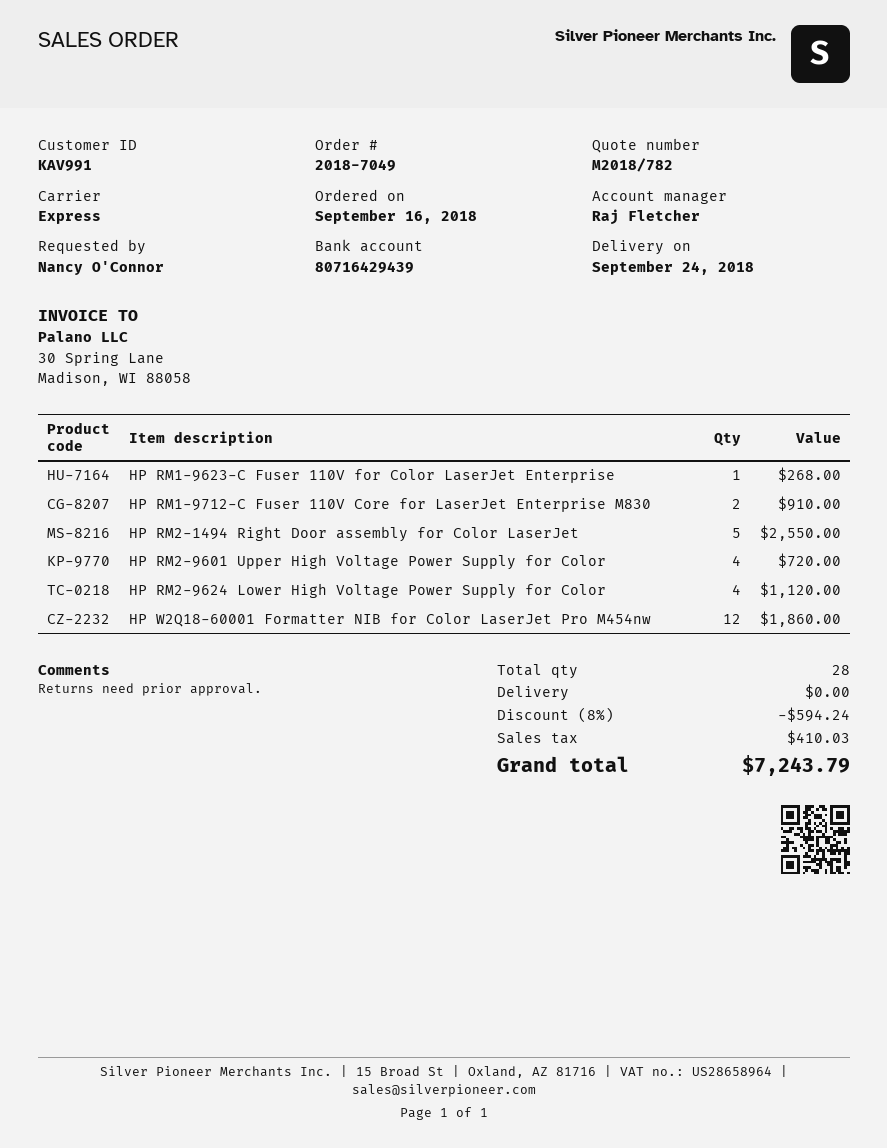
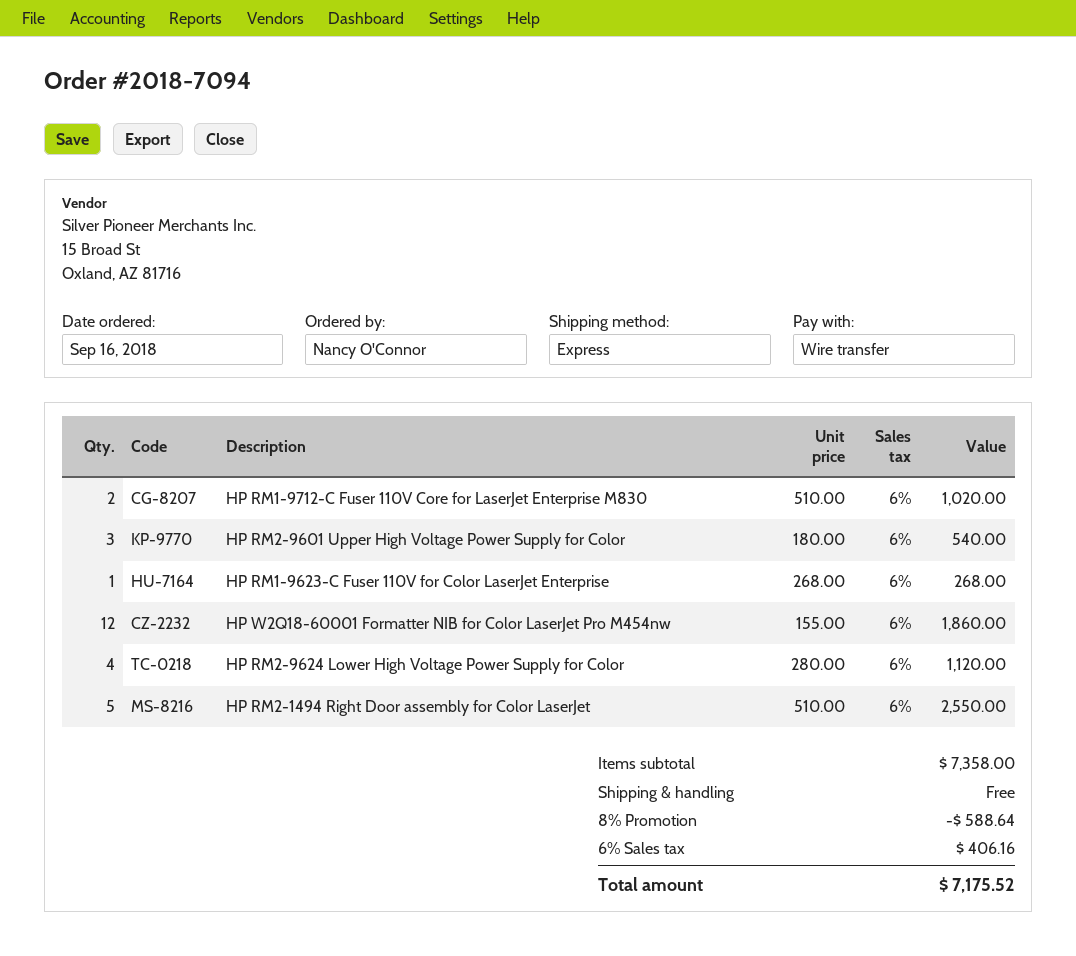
order number: 2018-7049 -> 2018-7094
HP RM1-9712-C Fuser 110V Core for LaserJet Enterprise M830: 2 for 910.00 -> 2 for 1020.00
HP RM2-9601 Upper High Voltage Power Supply for Color: 4 for 720.00 -> 3 for 540.00
discount: 8% = 594.24 -> 8% = 588.64
tax: 410.03 -> 406.16
total: 7243.79 -> 7175.52

